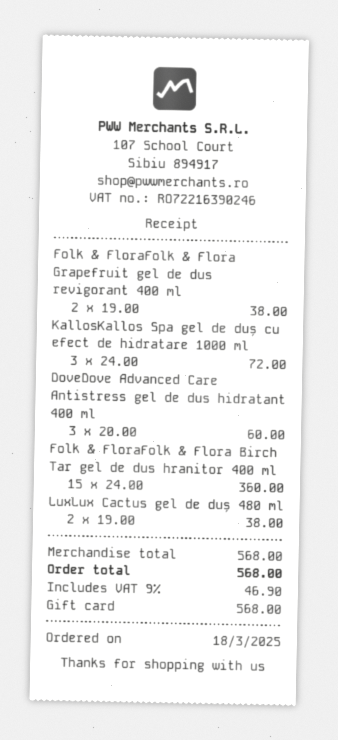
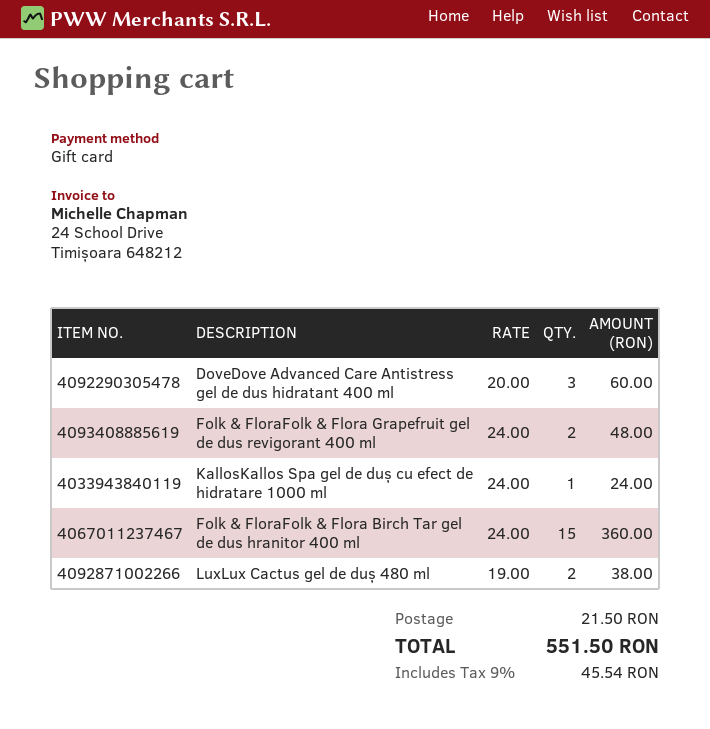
Folk & FloraFolk & Flora Grapefruit gel de dus revigorant 400 ml: 2 x 19.00 = 38.00 -> 2 x 24.00 = 48.00
KallosKallos Spa gel de duș cu efect de hidratare 1000 ml: 3 x 24.00 = 72.00 -> 1 x 24.00 = 24.00
shipping: none -> 21.50
tax: 9% = 46.90 -> 9% = 45.54
total: 568.00 -> 551.50

